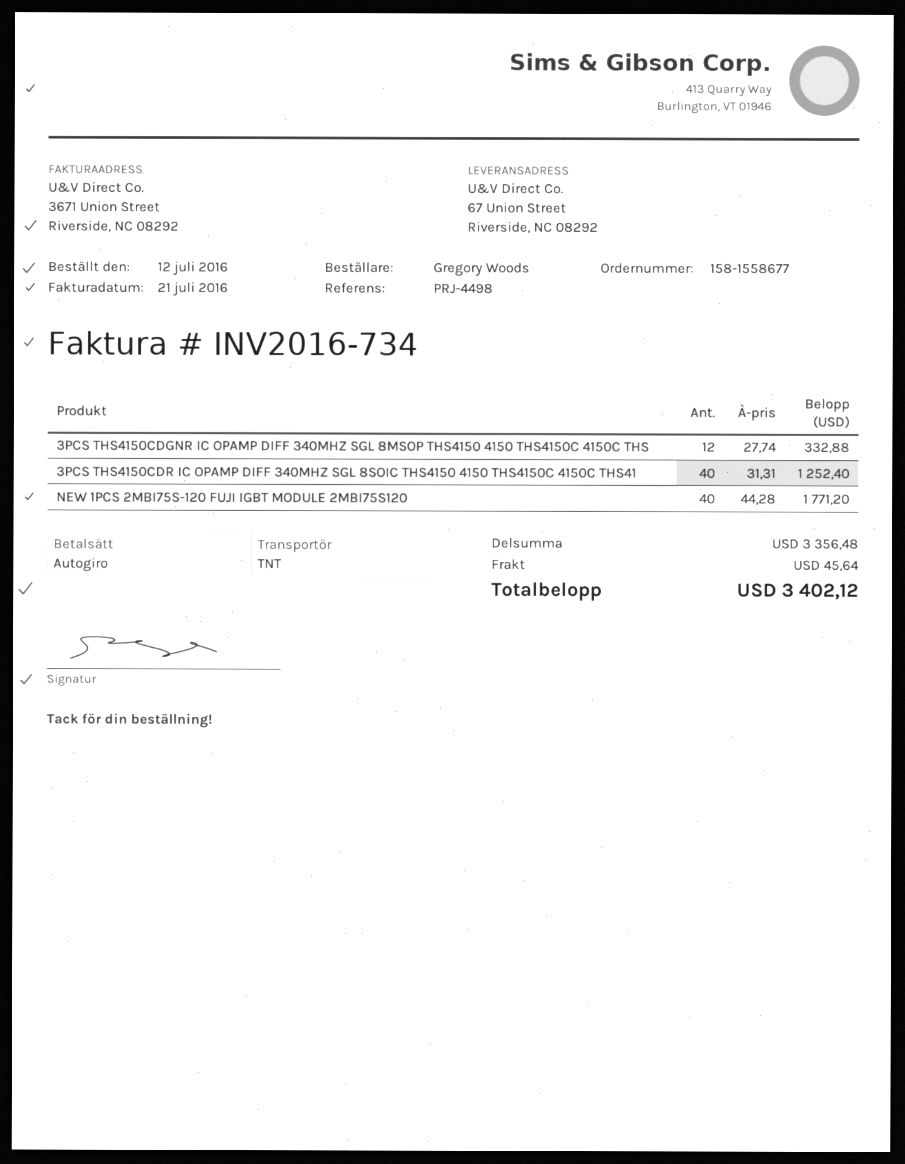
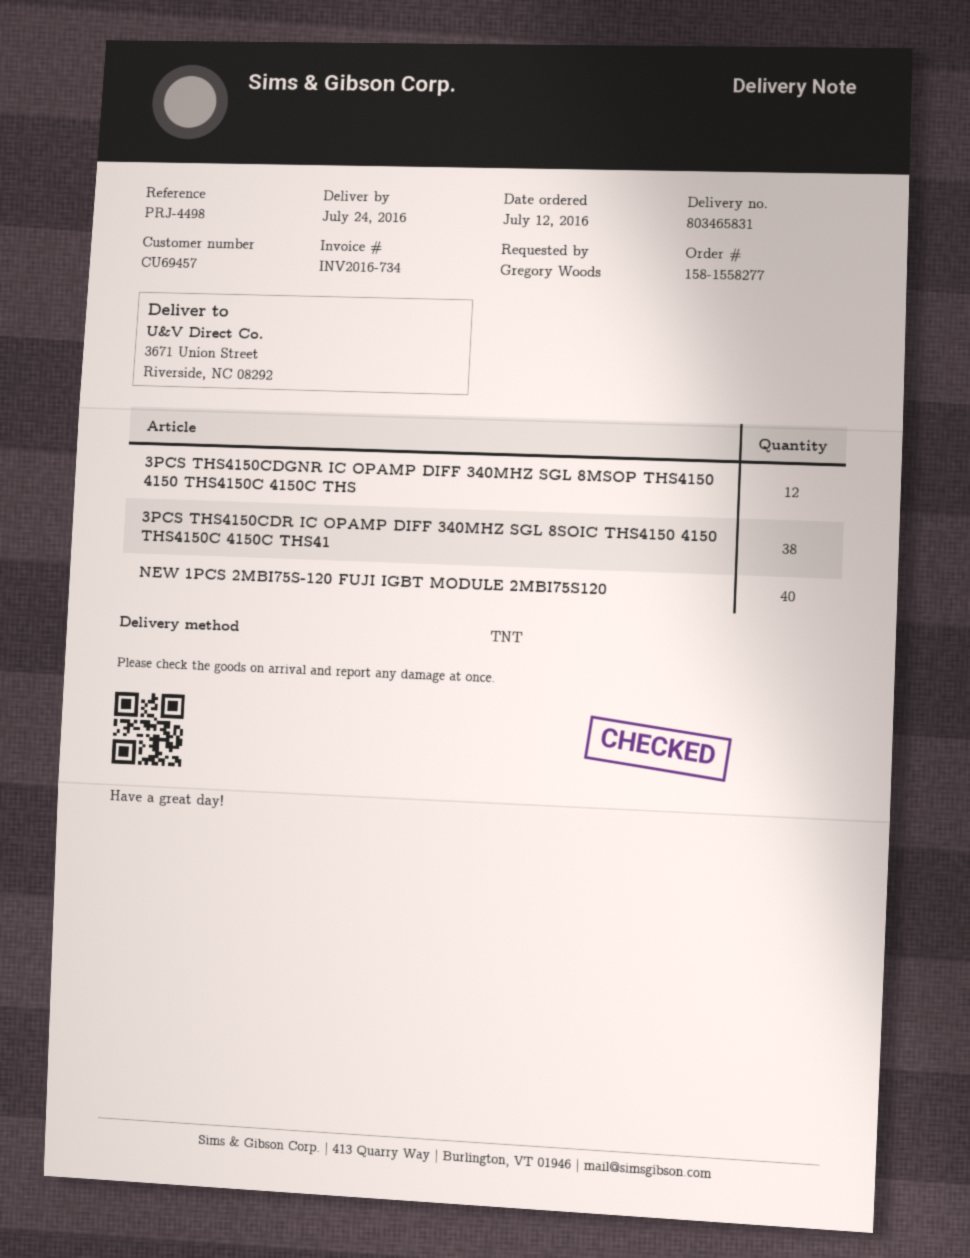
order number: 158-1558677 -> 158-1558277
ship to: 67 Union Street, Riverside, NC 08292 -> 3671 Union Street, Riverside, NC 08292
3PCS THS4150CDR IC OPAMP DIFF 340MHZ SGL 8SOIC THS4150 4150 THS4150C 4150C THS41: 40 -> 38

